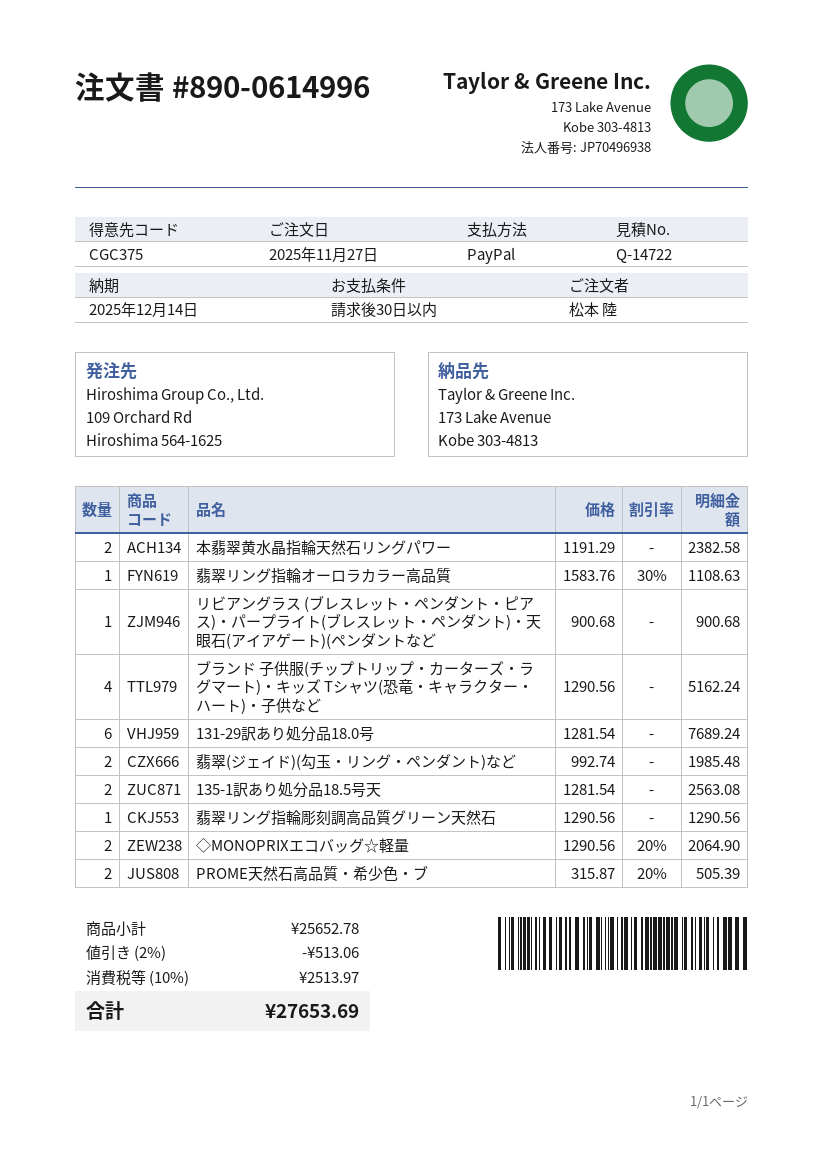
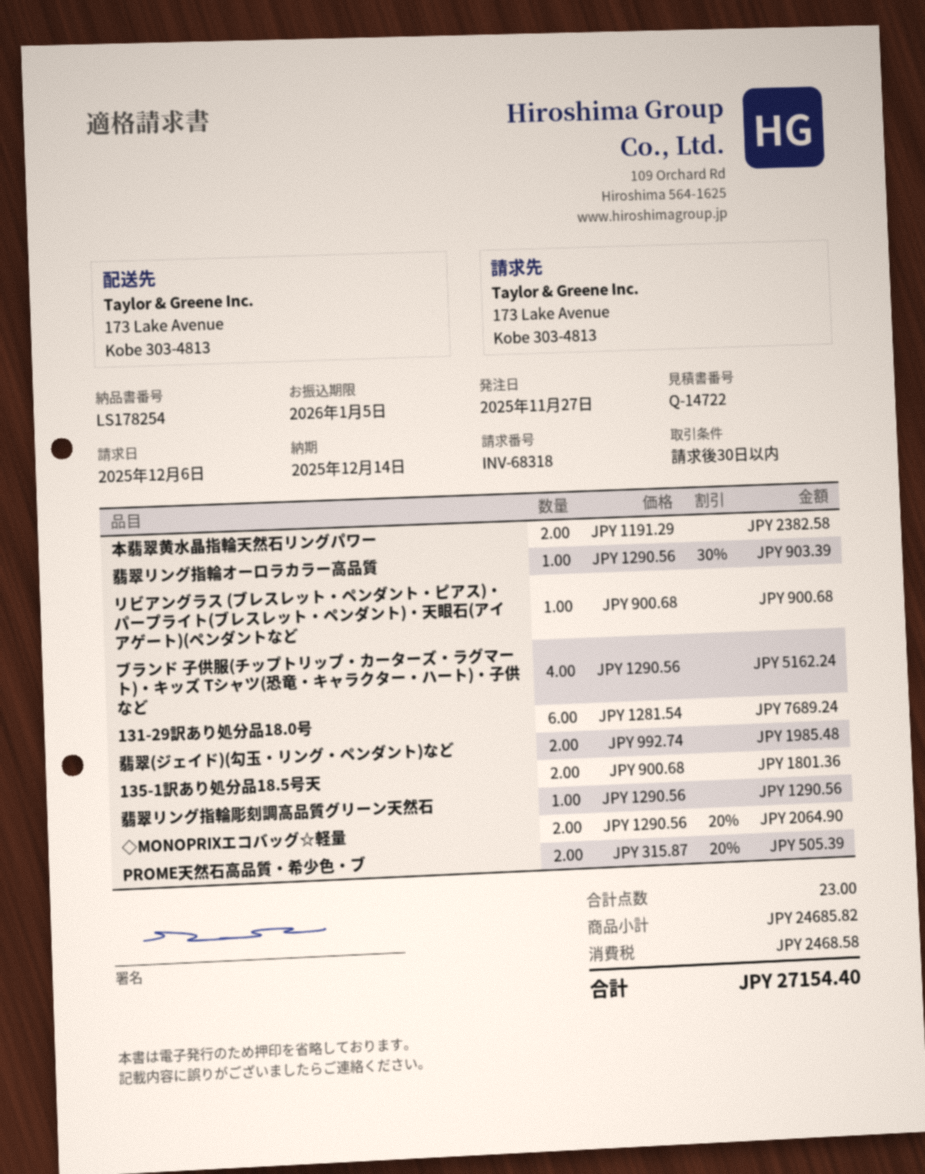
翡翠リング指輪オーロラカラー高品質: 1 x 1583.76 - 30% = 1108.63 -> 1 x 1290.56 - 30% = 903.39
135-1訳あり処分品18.5号天: 2 x 1281.54 = 2563.08 -> 2 x 900.68 = 1801.36
subtotal: 25652.78 -> 24685.82
discount: 2% = 513.06 -> none
tax: 2513.97 -> 2468.58
total: 27653.69 -> 27154.40

